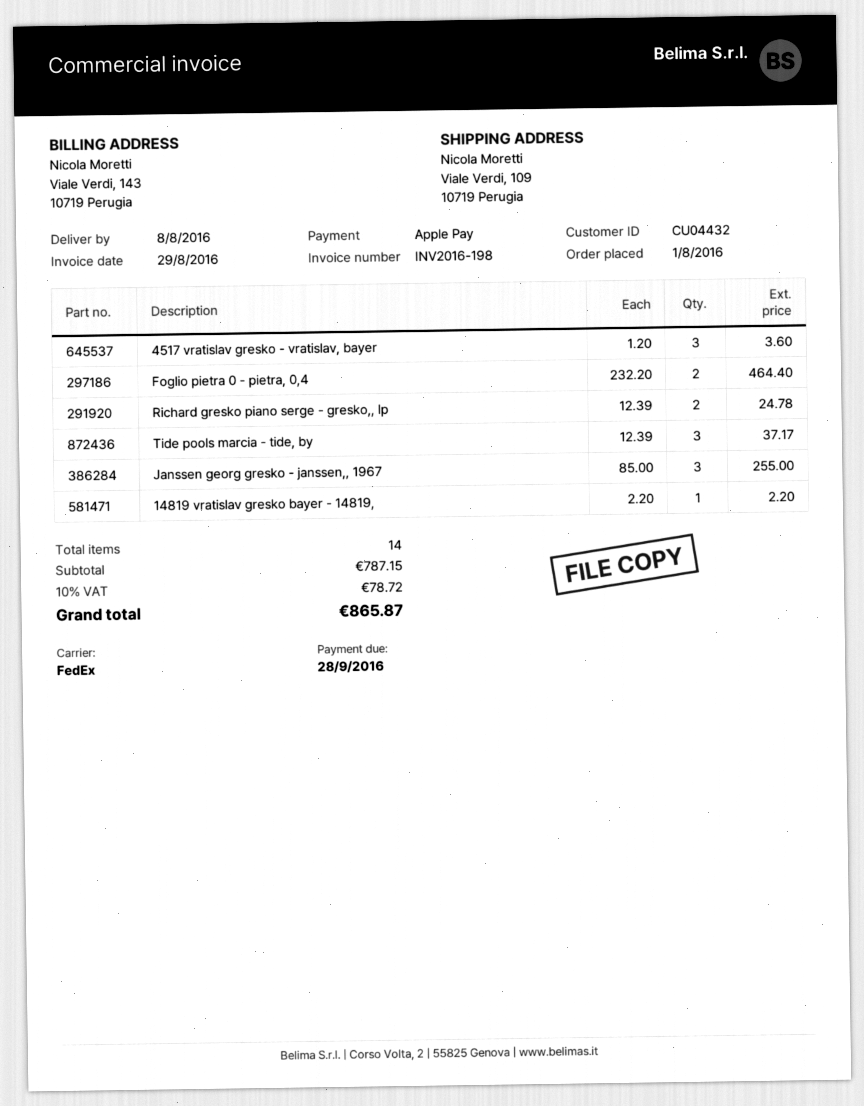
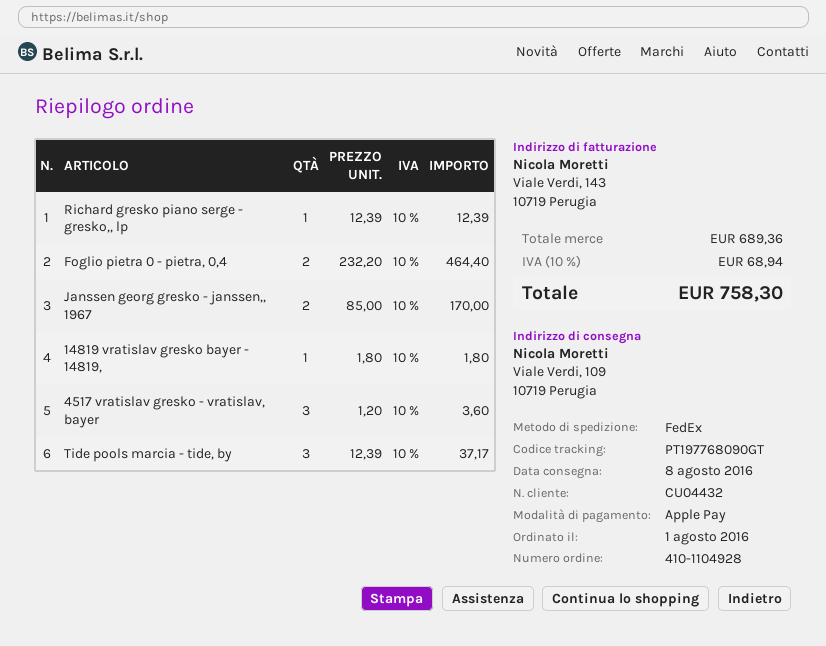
Richard gresko piano serge - gresko,, lp: 2 x 12.39 = 24.78 -> 1 x 12.39 = 12.39
Janssen georg gresko - janssen,, 1967: 3 x 85.00 = 255.00 -> 2 x 85.00 = 170.00
14819 vratislav gresko bayer - 14819,: 1 x 2.20 = 2.20 -> 1 x 1.80 = 1.80
subtotal: 787.15 -> 689.36
tax: 10% = 78.72 -> 10% = 68.94
total: 865.87 -> 758.30

